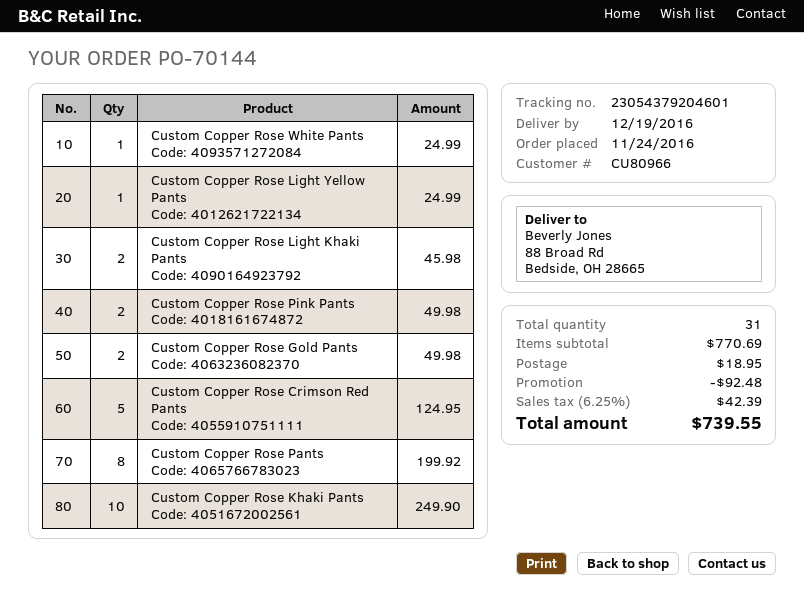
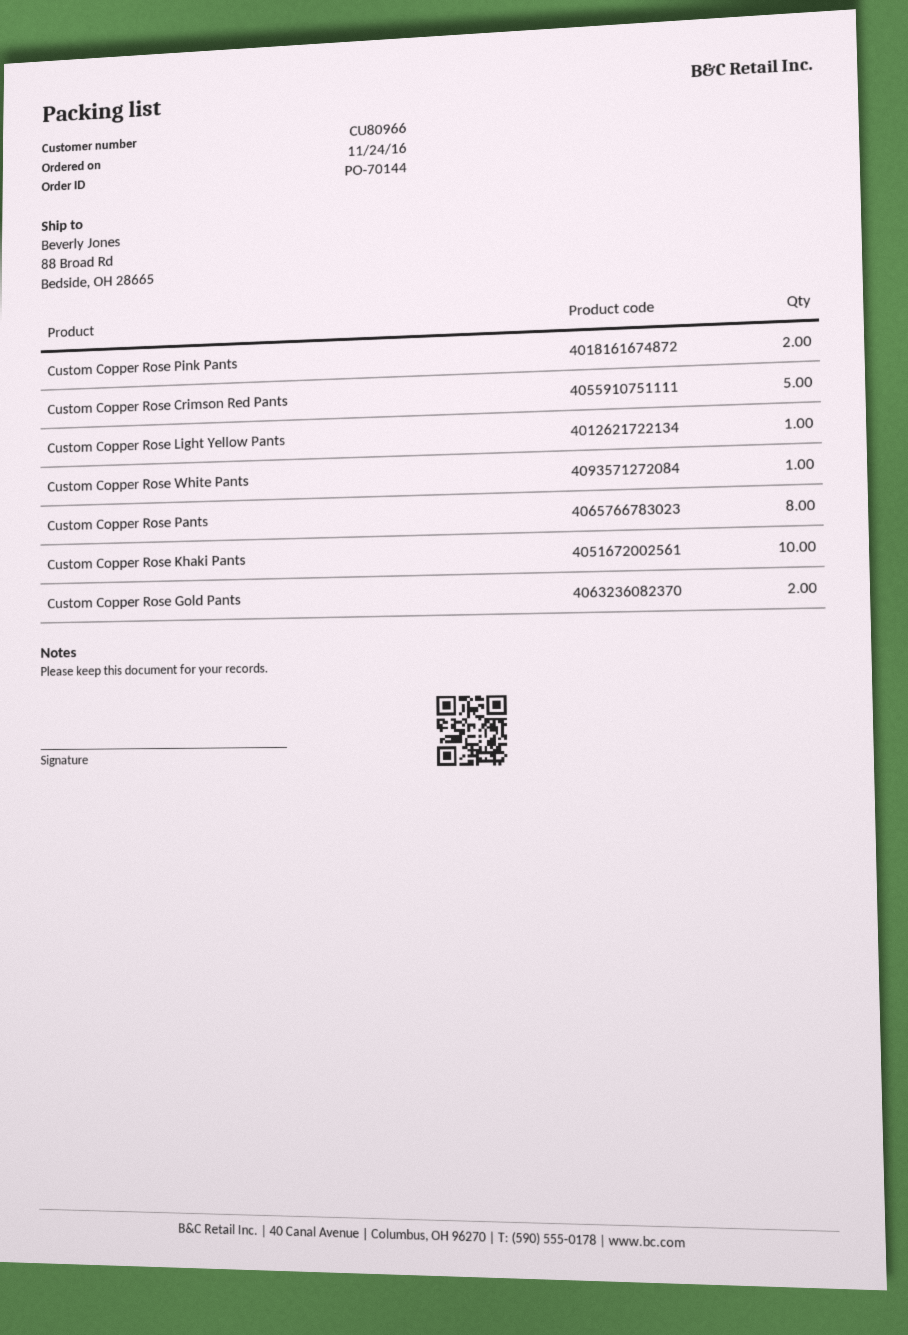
Custom Copper Rose Light Khaki Pants: 2 -> none

